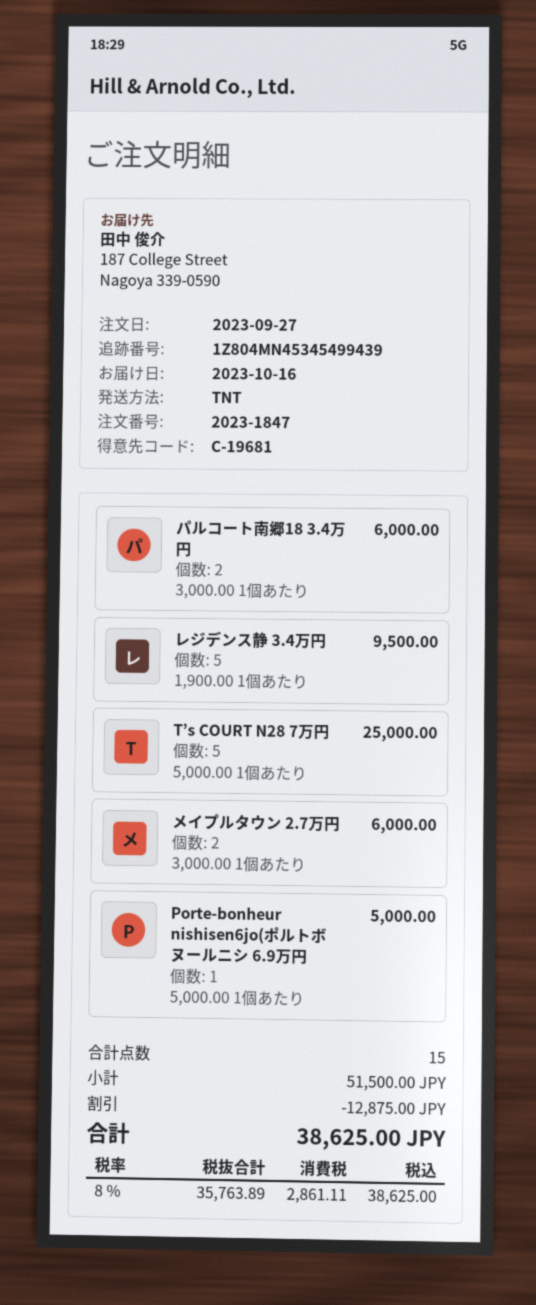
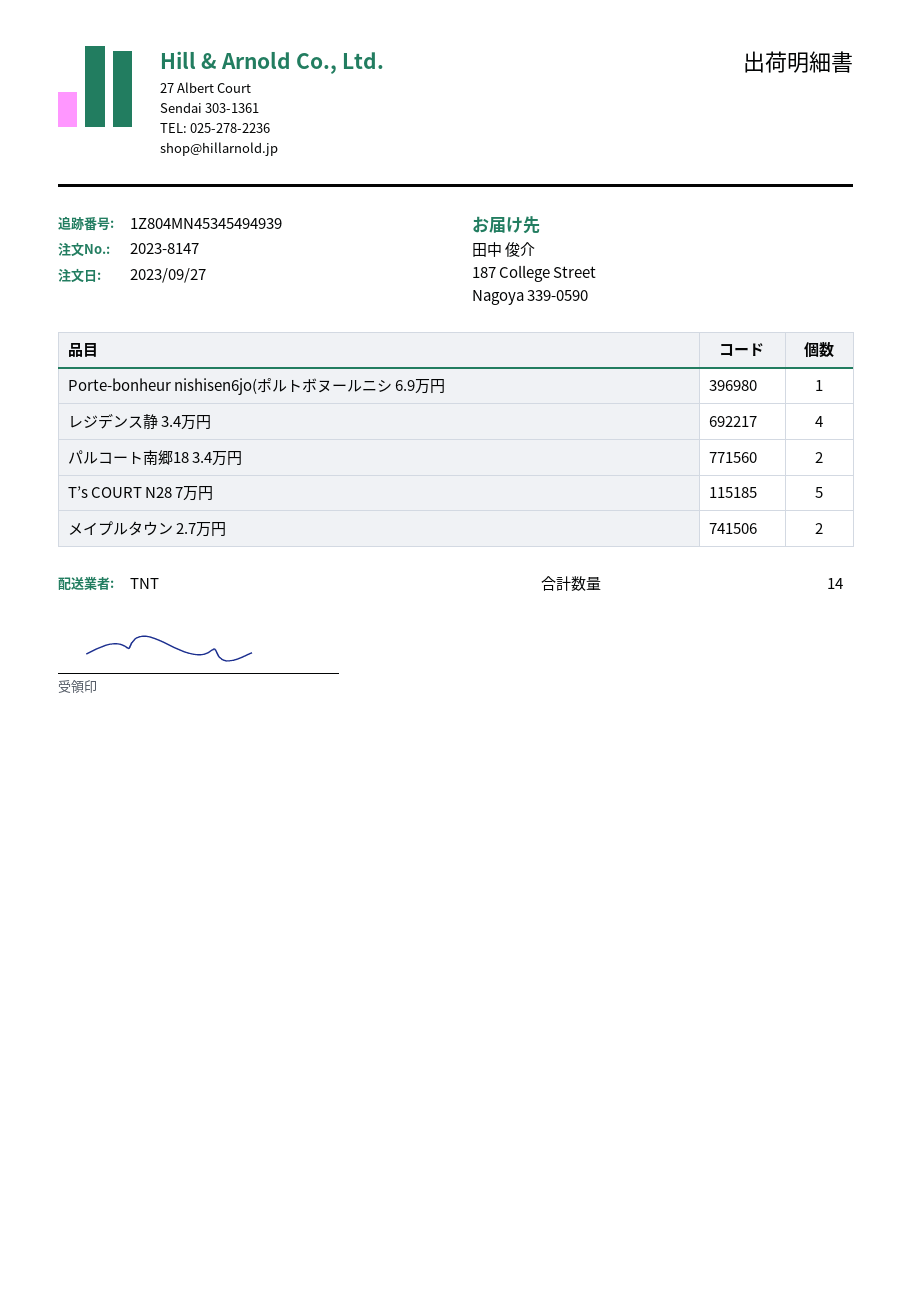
order number: 2023-1847 -> 2023-8147
tracking number: 1Z804MN45345499439 -> 1Z804MN45345494939
レジデンス静 3.4万円: 5 -> 4
total quantity: 15 -> 14

